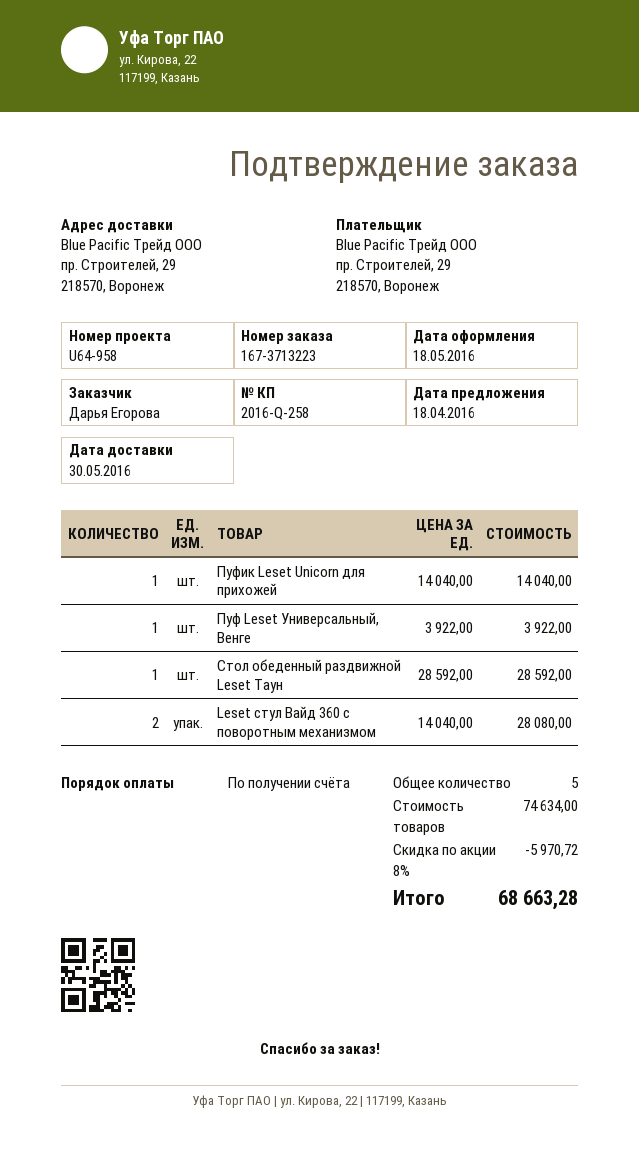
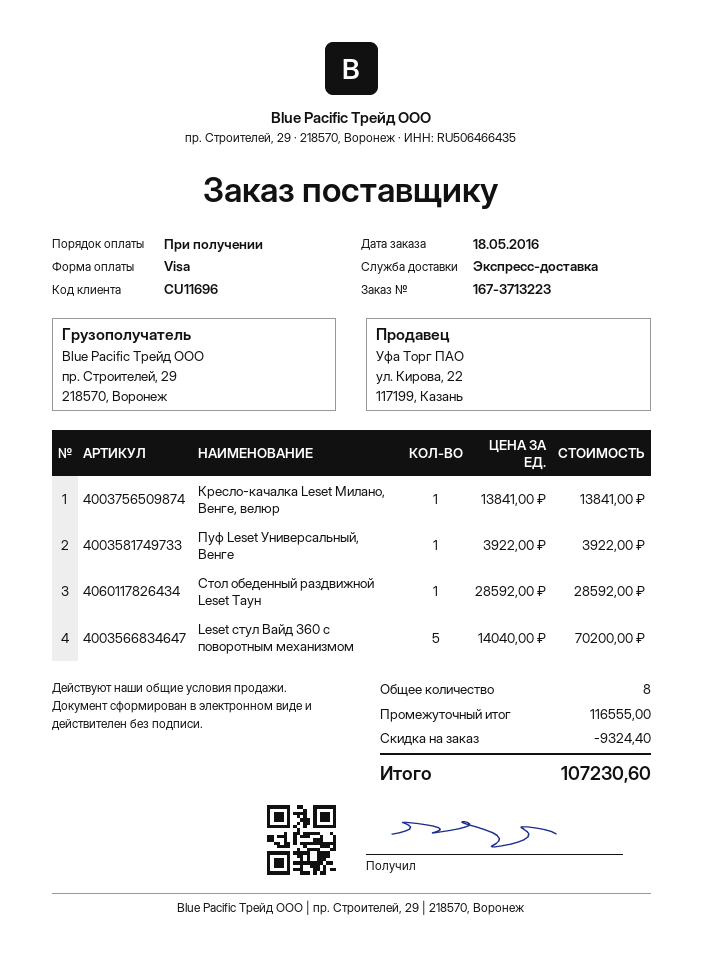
Пуфик Leset Unicorn для прихожей: 1 x 14040.00 = 14040.00 -> none
Leset стул Вайд 360 с поворотным механизмом: 2 x 14040.00 = 28080.00 -> 5 x 14040.00 = 70200.00
Кресло-качалка Leset Милано, Венге, велюр: none -> 1 x 13841.00 = 13841.00
total quantity: 5 -> 8
subtotal: 74634.00 -> 116555.00
discount: 5970.72 -> 9324.40
total: 68663.28 -> 107230.60

